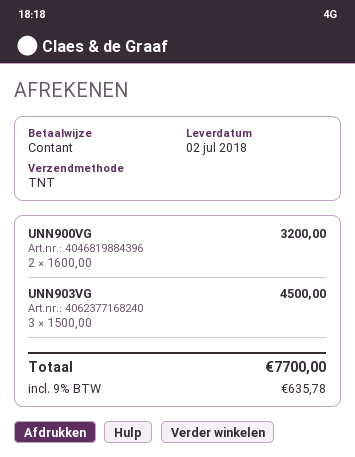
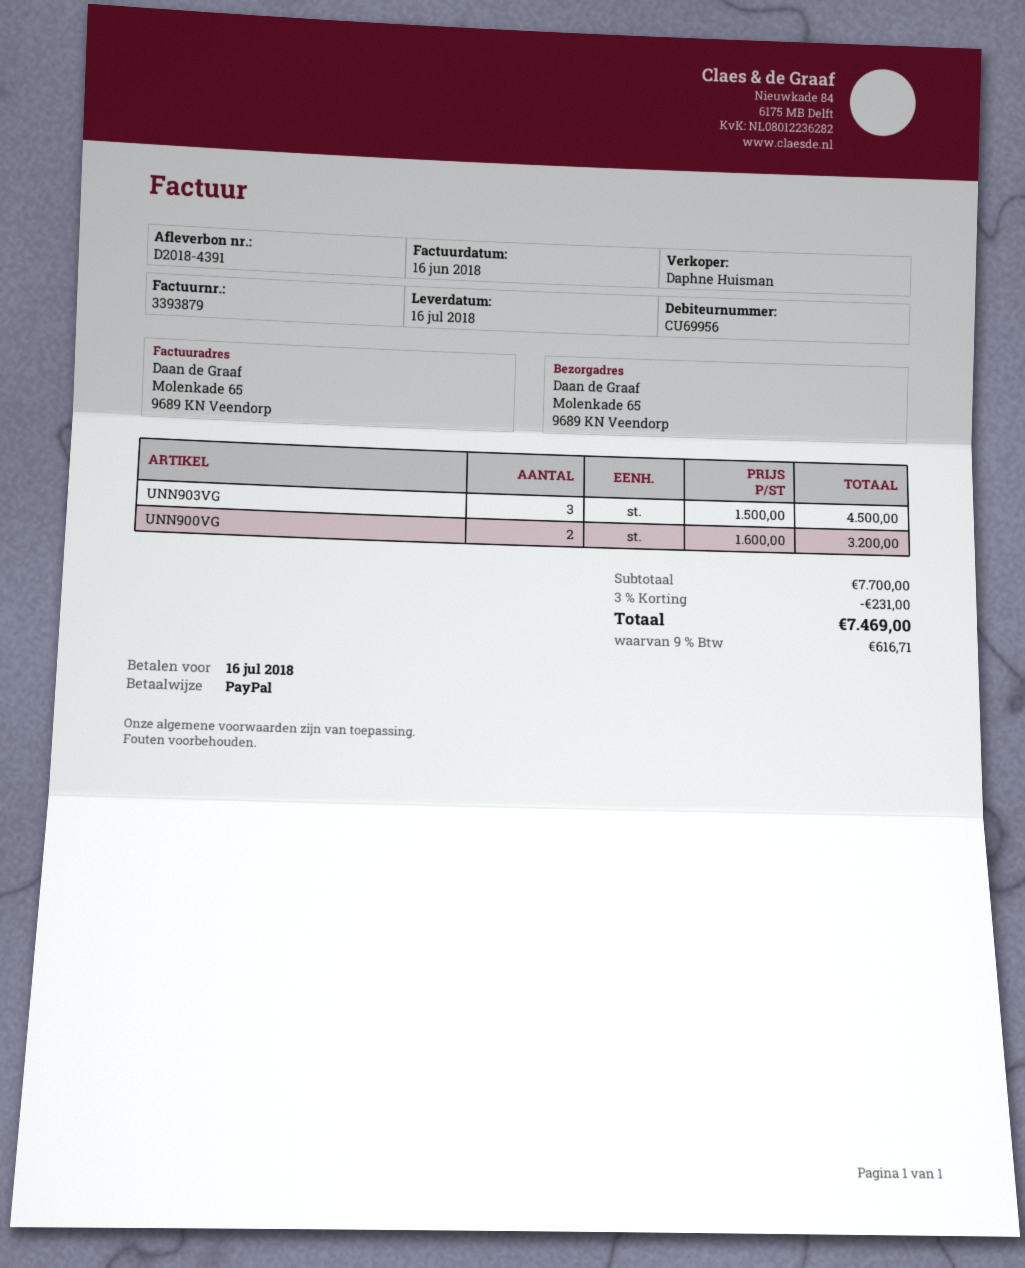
delivery date: 2018-07-02 -> 2018-07-16
payment method: cash -> PayPal
discount: none -> 3% = 231.00
tax: 9% = 635.78 -> 9% = 616.71
total: 7700.00 -> 7469.00

